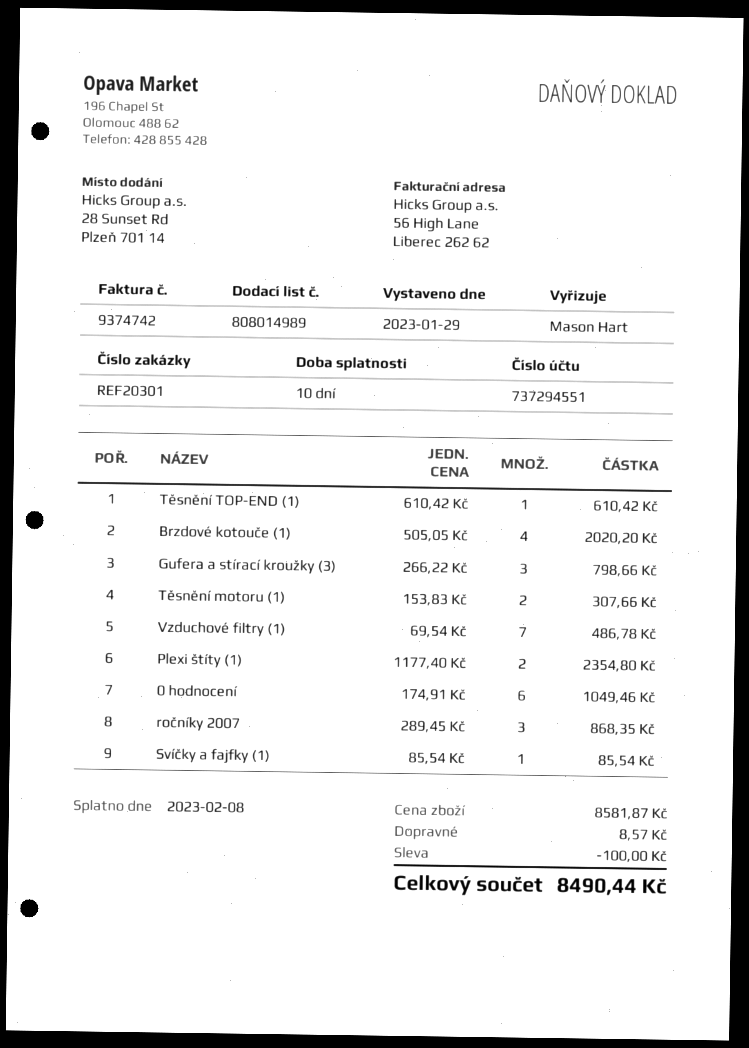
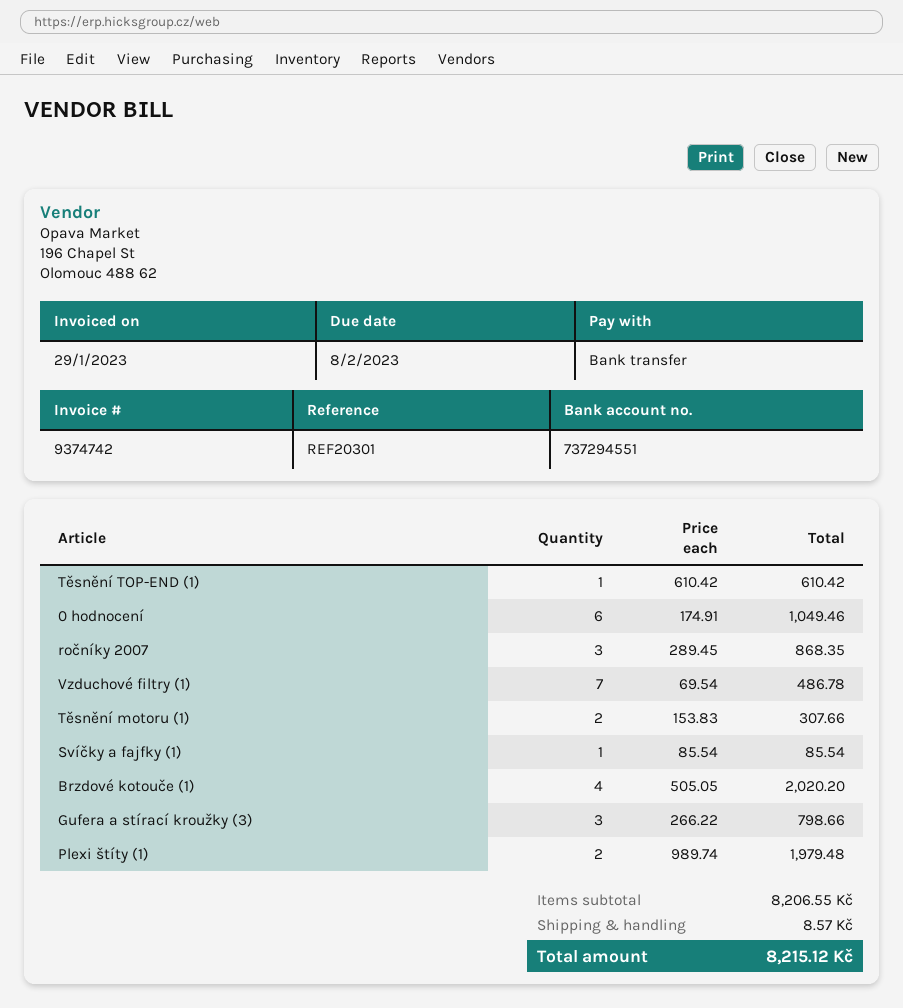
Plexi štíty (1): 2 x 1177.40 = 2354.80 -> 2 x 989.74 = 1979.48
subtotal: 8581.87 -> 8206.55
discount: 100.00 -> none
total: 8490.44 -> 8215.12

